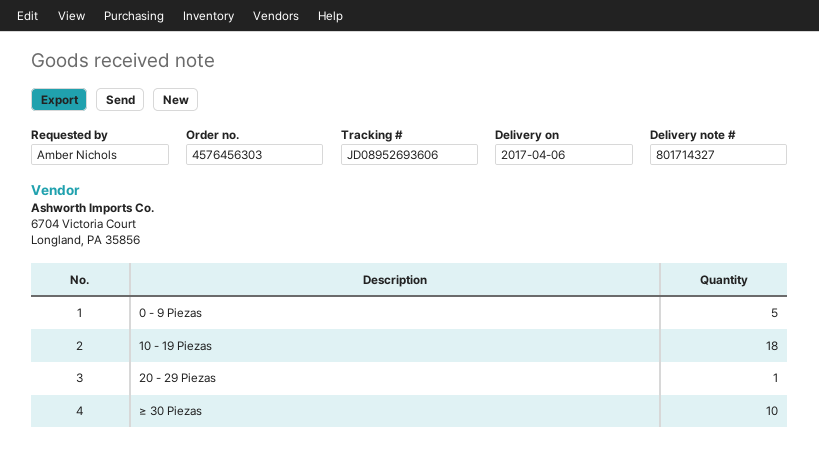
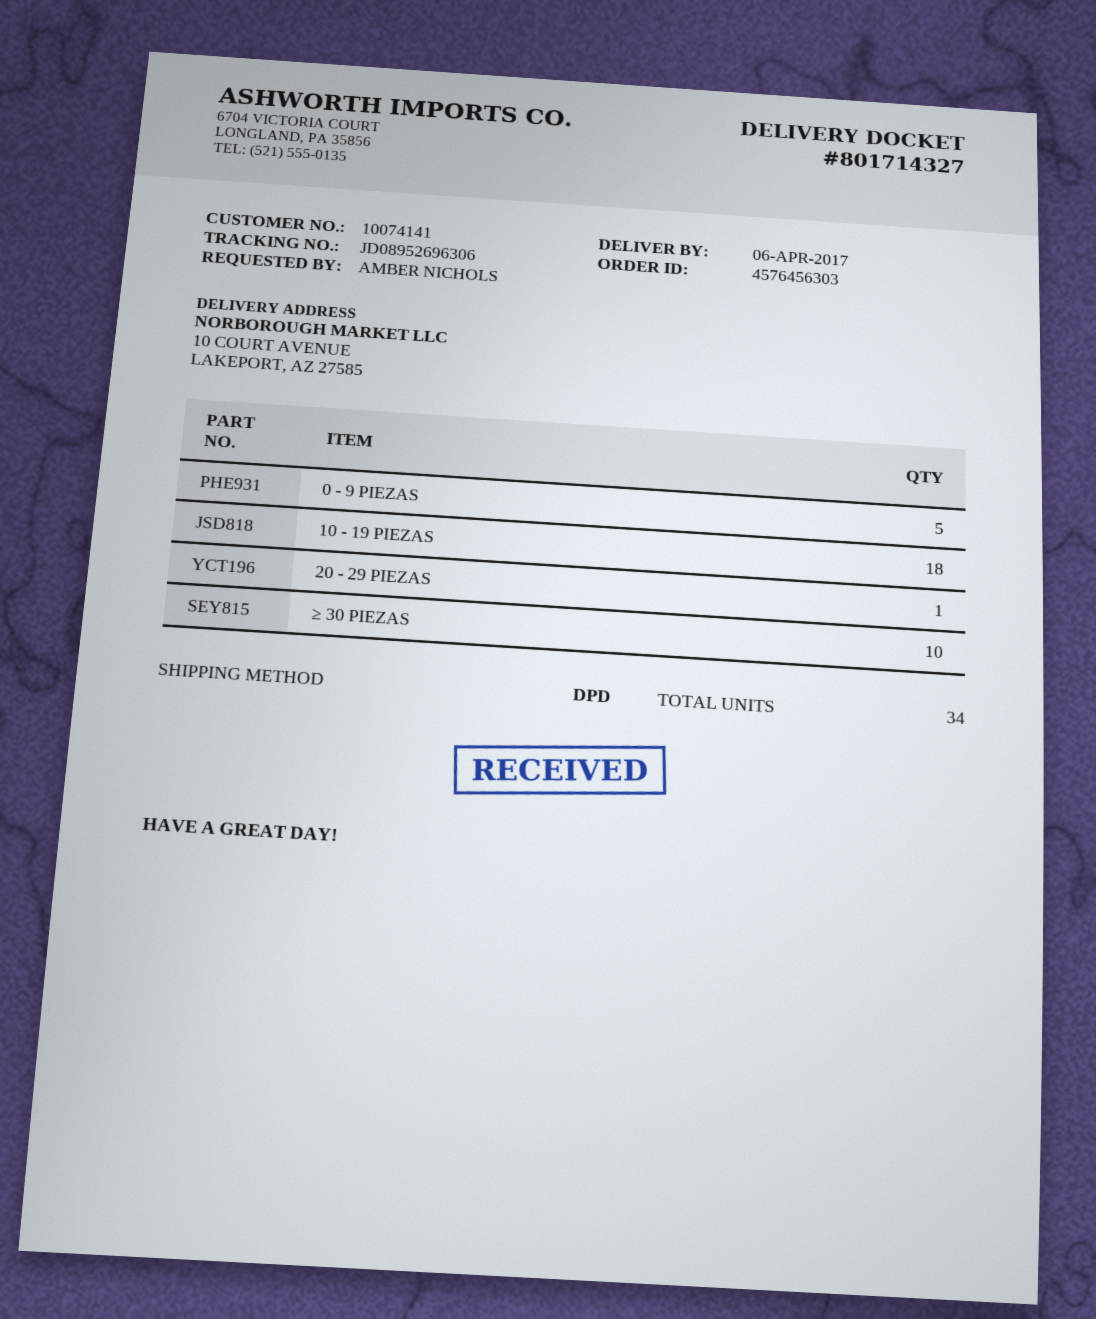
tracking number: JD08952693606 -> JD08952696306

